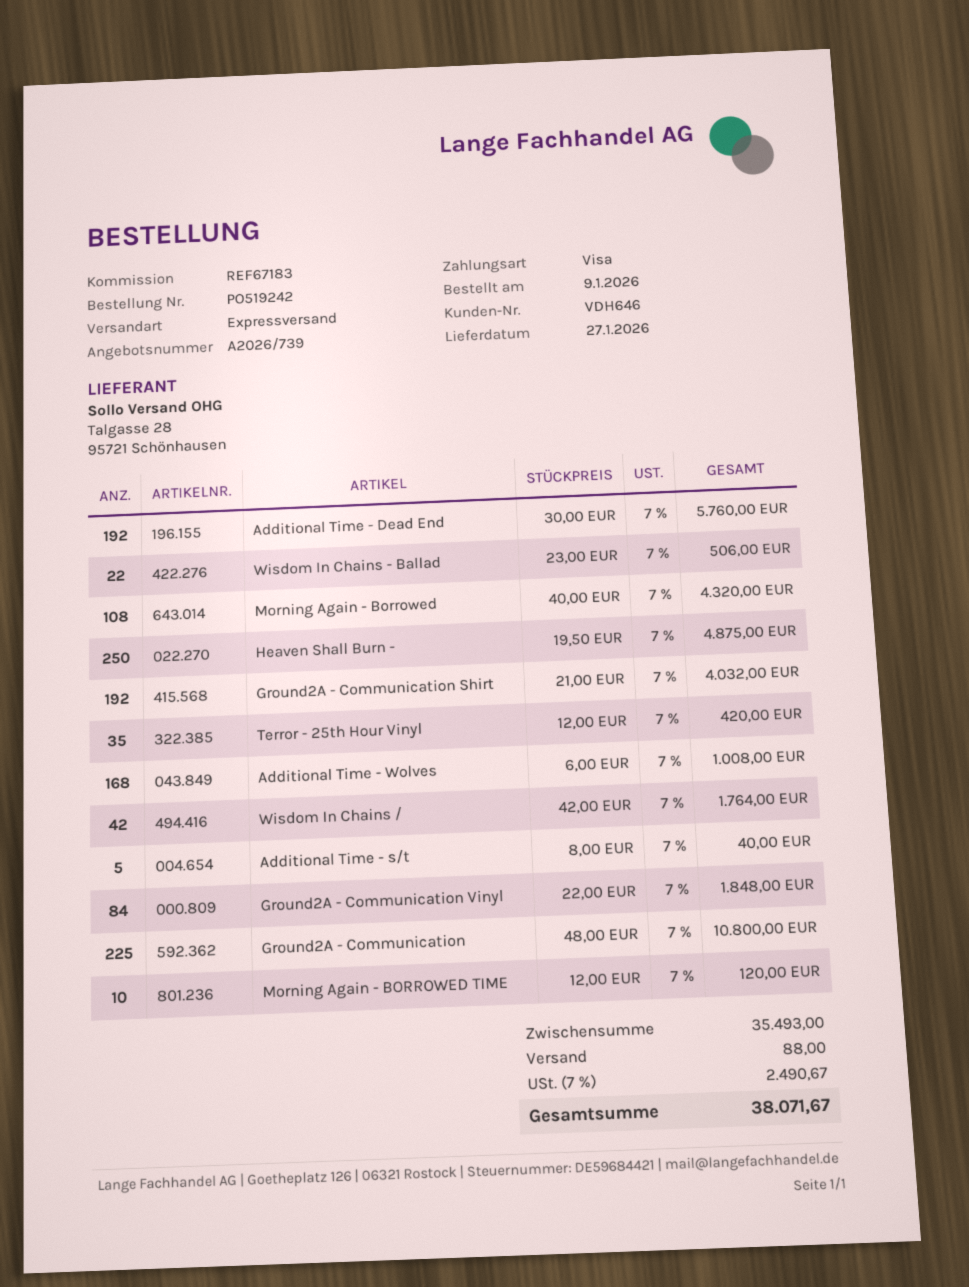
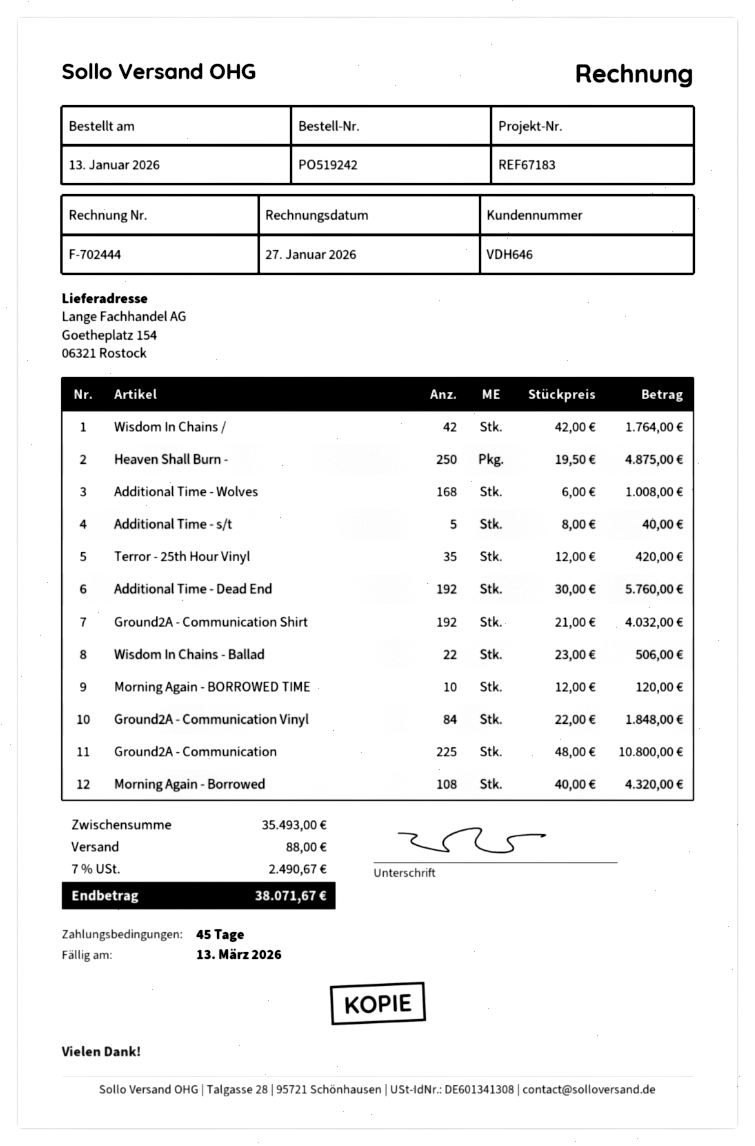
order date: 2026-01-09 -> 2026-01-13

